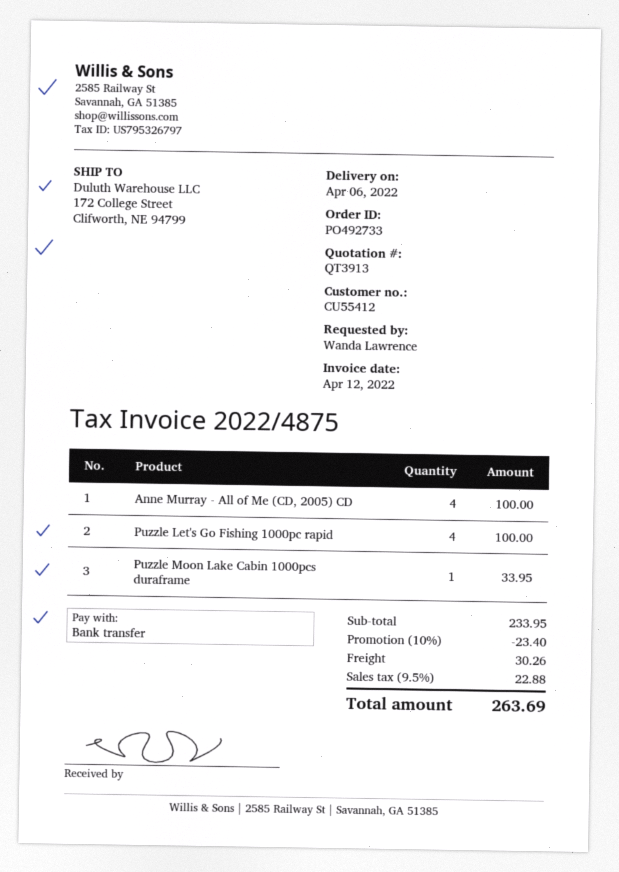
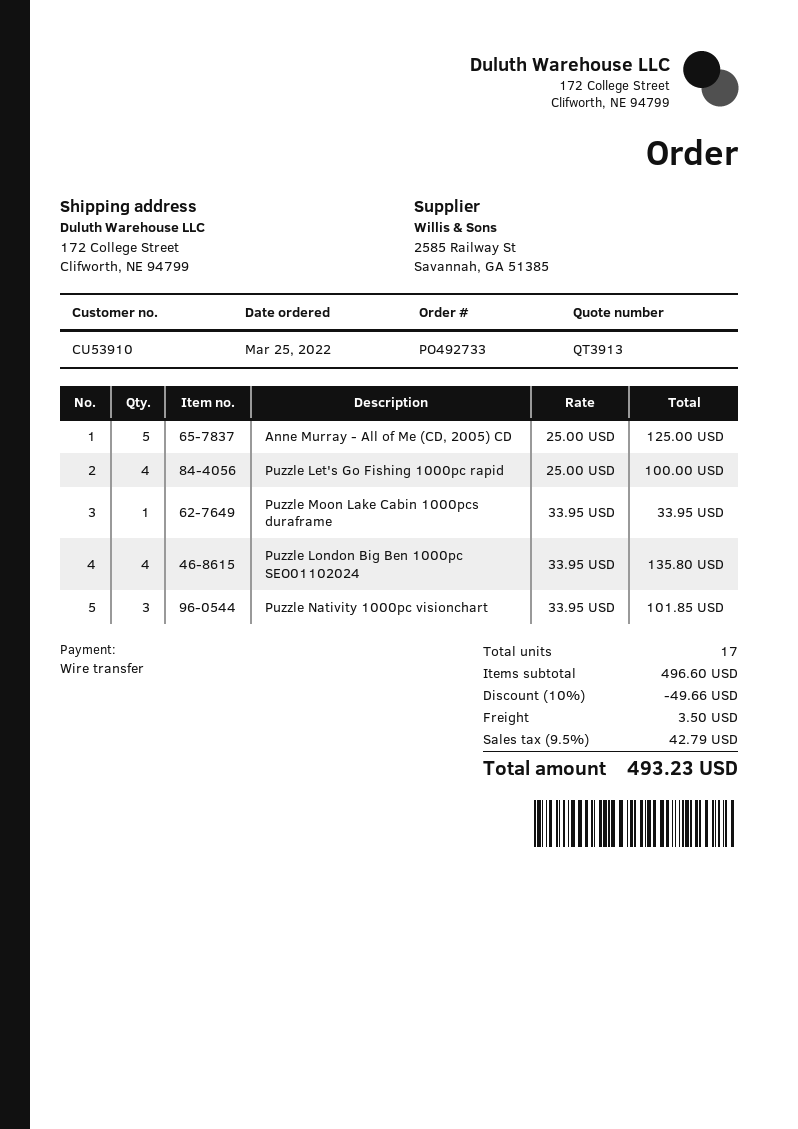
customer number: CU55412 -> CU53910
Anne Murray - All of Me (CD, 2005) CD: 4 for 100.00 -> 5 for 125.00
Puzzle London Big Ben 1000pc SEO01102024: none -> 4 for 135.80
Puzzle Nativity 1000pc visionchart: none -> 3 for 101.85
subtotal: 233.95 -> 496.60
discount: 10% = 23.40 -> 10% = 49.66
shipping: 30.26 -> 3.50
tax: 9.5% = 22.88 -> 9.5% = 42.79
total: 263.69 -> 493.23

